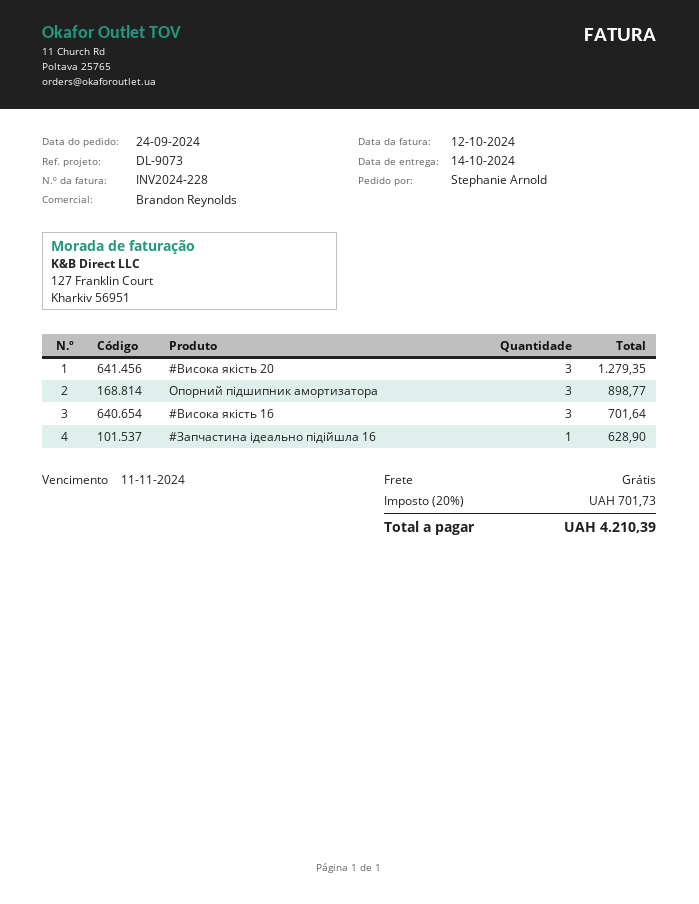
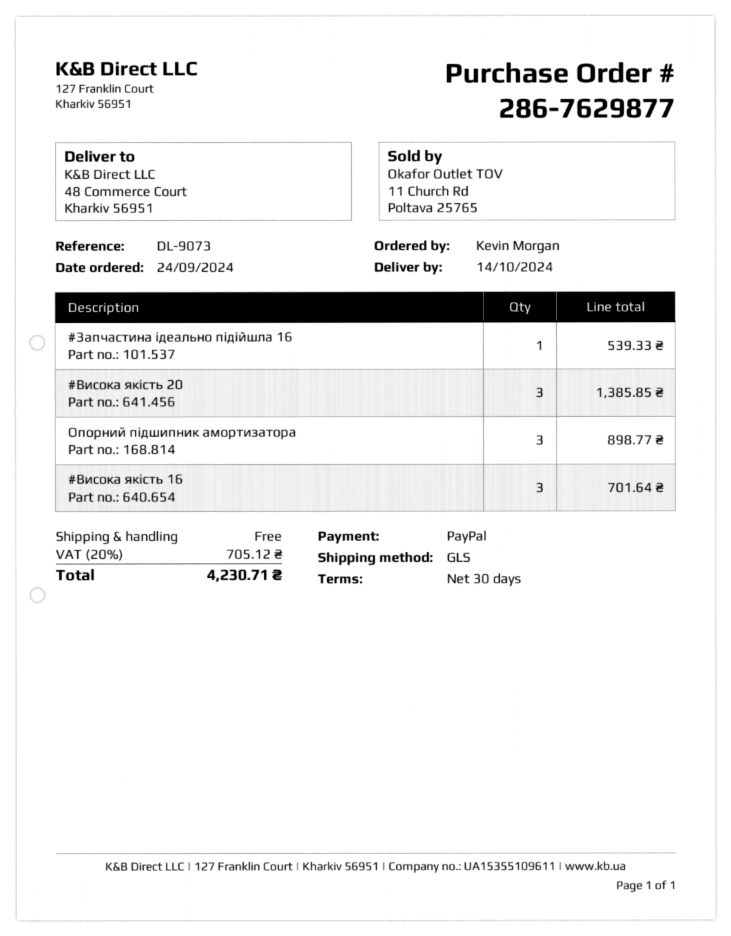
ordered by: Stephanie Arnold -> Kevin Morgan
#Висока якість 20: 3 for 1279.35 -> 3 for 1385.85
#Запчастина ідеально підійшла 16: 1 for 628.90 -> 1 for 539.33
tax: 20% = 701.73 -> 20% = 705.12
total: 4210.39 -> 4230.71

